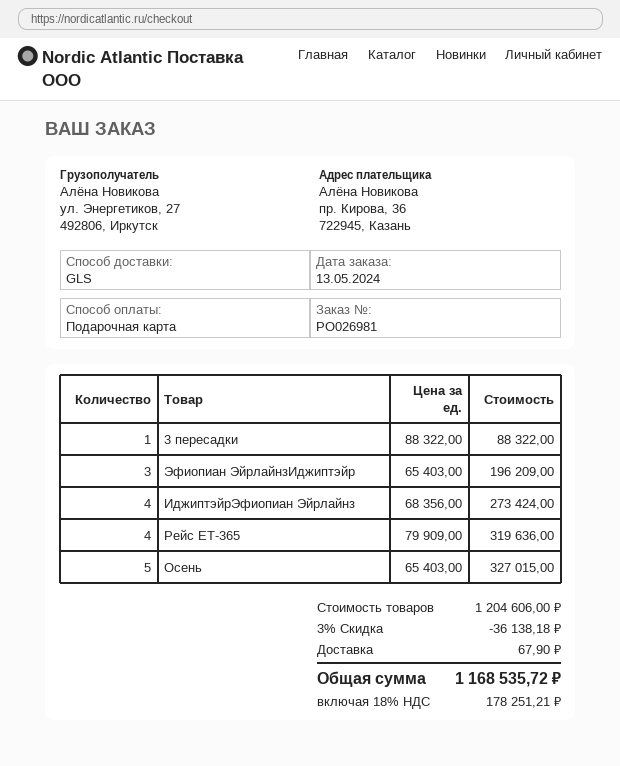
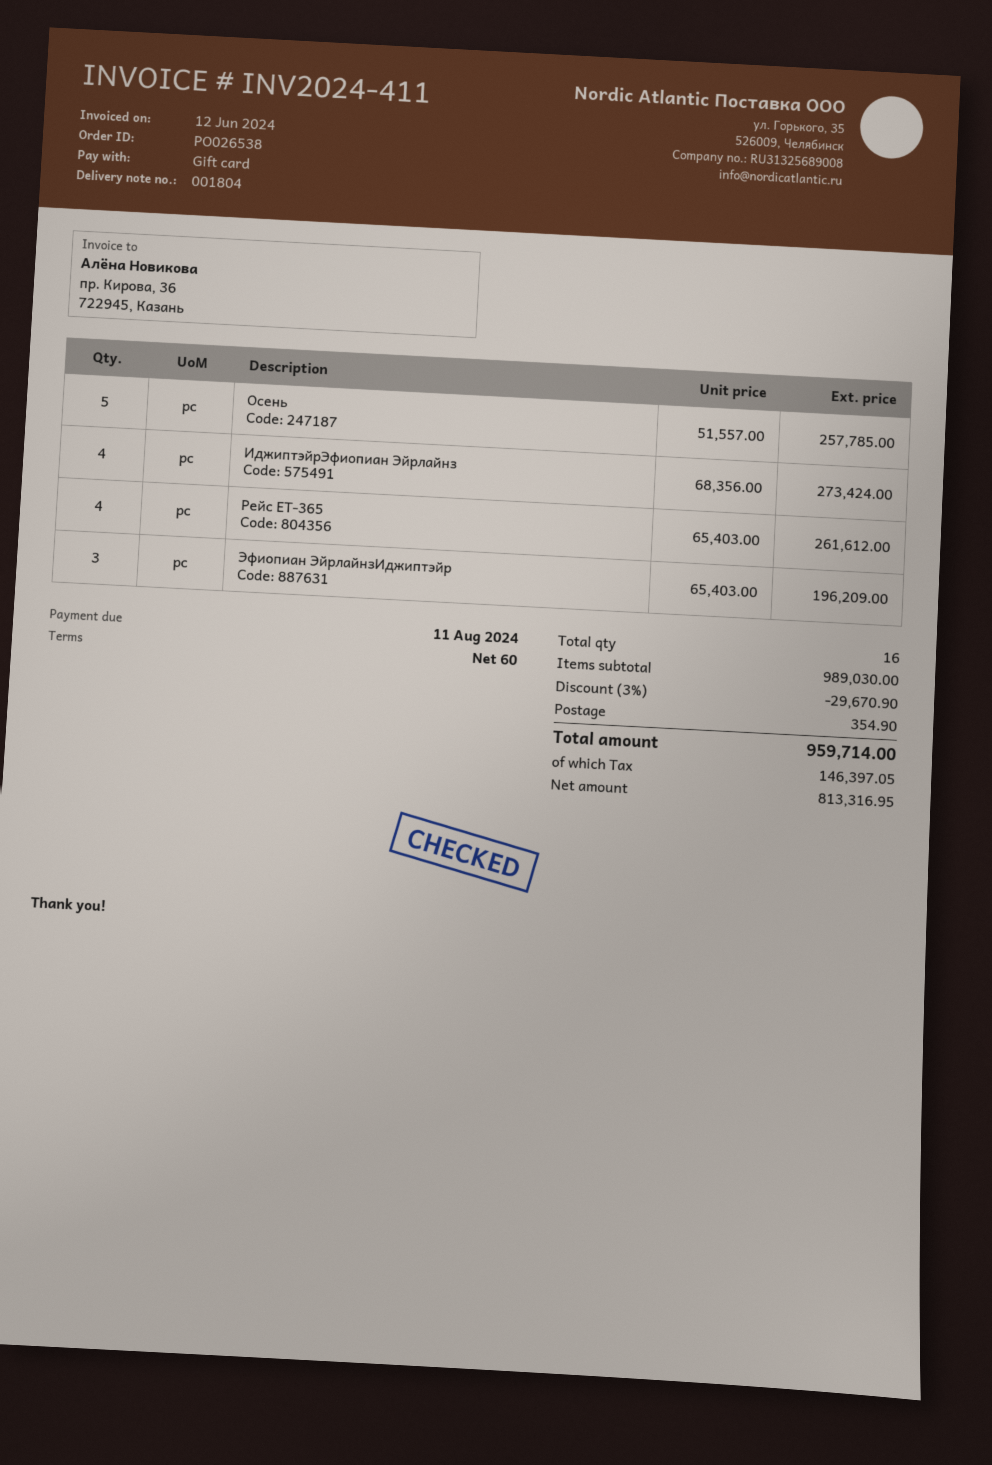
order number: PO026981 -> PO026538
3 пересадки: 1 x 88322.00 = 88322.00 -> none
Рейс ET-365: 4 x 79909.00 = 319636.00 -> 4 x 65403.00 = 261612.00
Осень: 5 x 65403.00 = 327015.00 -> 5 x 51557.00 = 257785.00
subtotal: 1204606.00 -> 989030.00
discount: 3% = 36138.18 -> 3% = 29670.90
shipping: 67.90 -> 354.90
tax: 178251.21 -> 146397.05
total: 1168535.72 -> 959714.00

